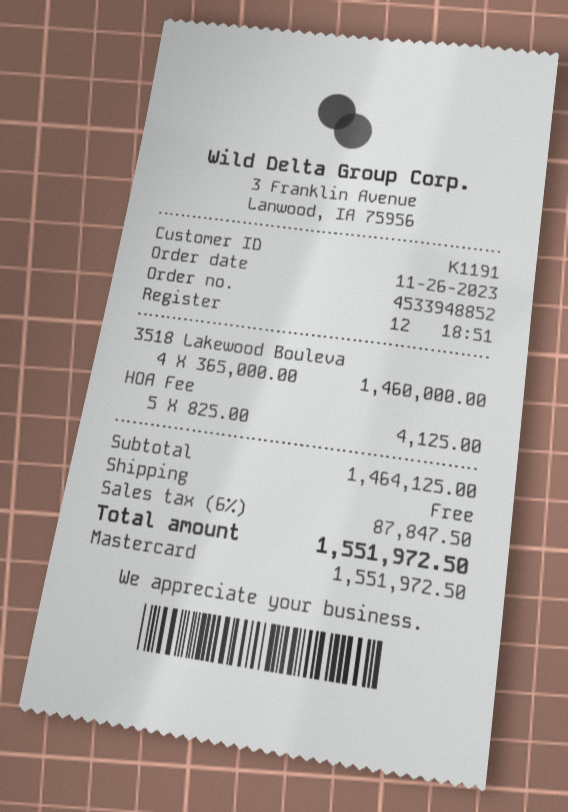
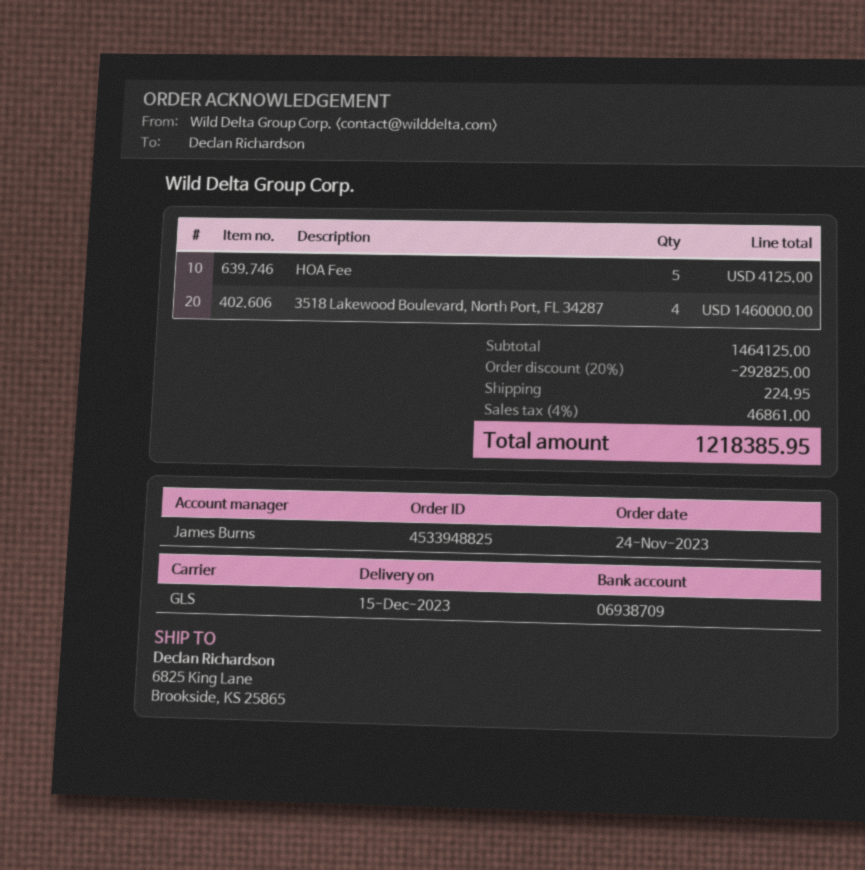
order number: 4533948852 -> 4533948825
order date: 2023-11-26 -> 2023-11-24
discount: none -> 20% = 292825.00
shipping: 0.00 -> 224.95
tax: 6% = 87847.50 -> 4% = 46861.00
total: 1551972.50 -> 1218385.95

